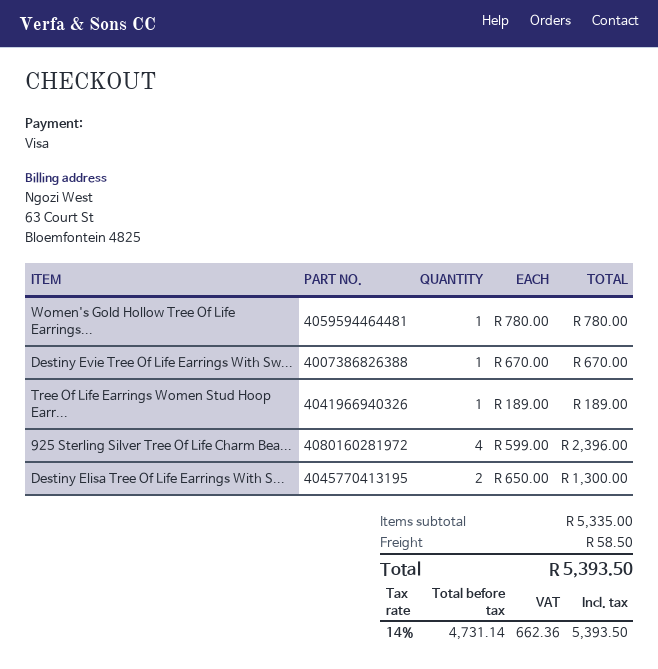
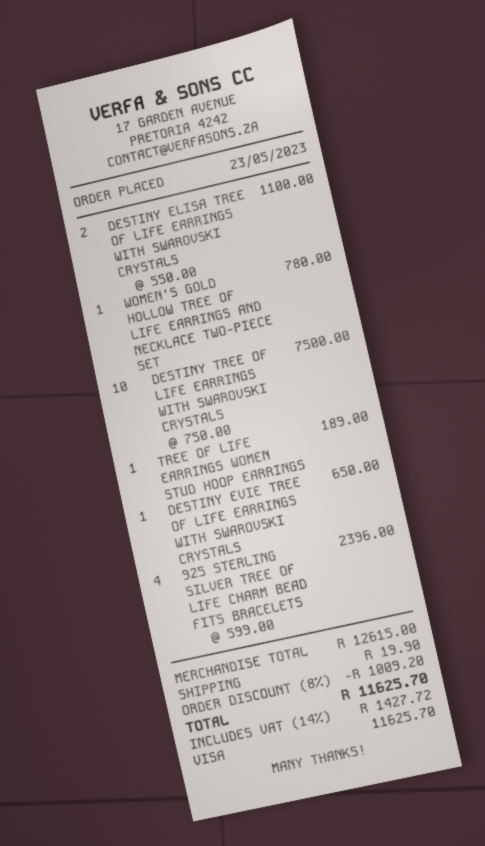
Destiny Evie Tree Of Life Earrings With Sw...: 1 x 670.00 = 670.00 -> 1 x 650.00 = 650.00
Destiny Elisa Tree Of Life Earrings With S...: 2 x 650.00 = 1300.00 -> 2 x 550.00 = 1100.00
DESTINY TREE OF LIFE EARRINGS WITH SWAROVSKI CRYSTALS: none -> 10 x 750.00 = 7500.00
subtotal: 5335.00 -> 12615.00
discount: none -> 8% = 1009.20
shipping: 58.50 -> 19.90
tax: 14% = 662.36 -> 14% = 1427.72
total: 5393.50 -> 11625.70

